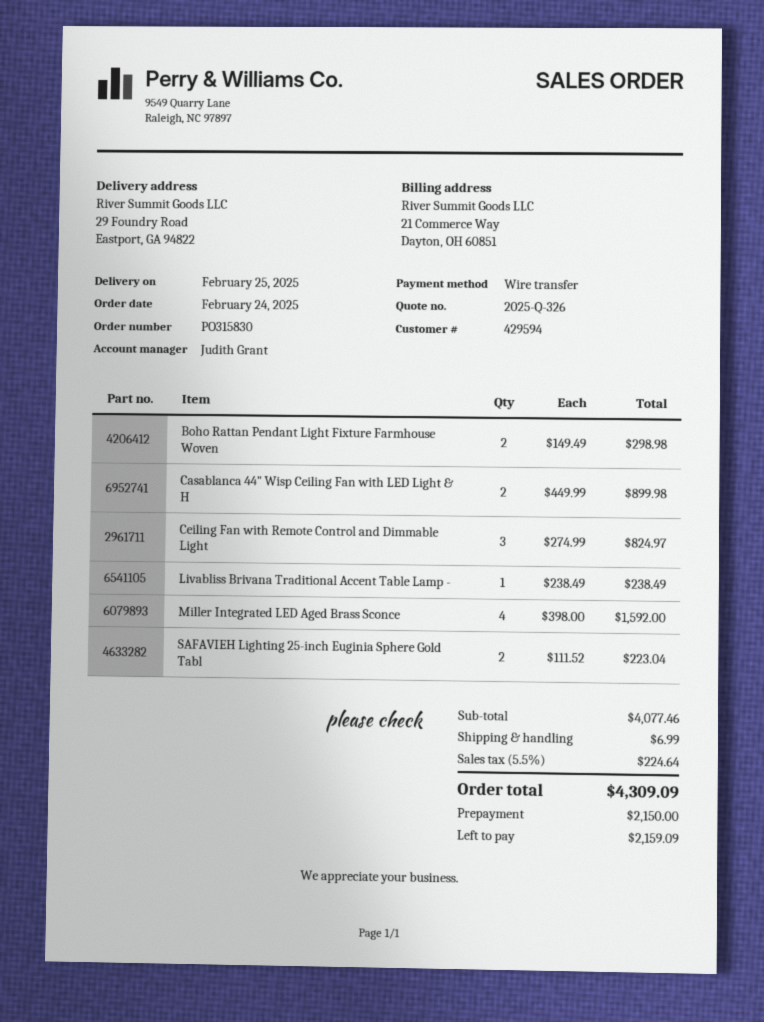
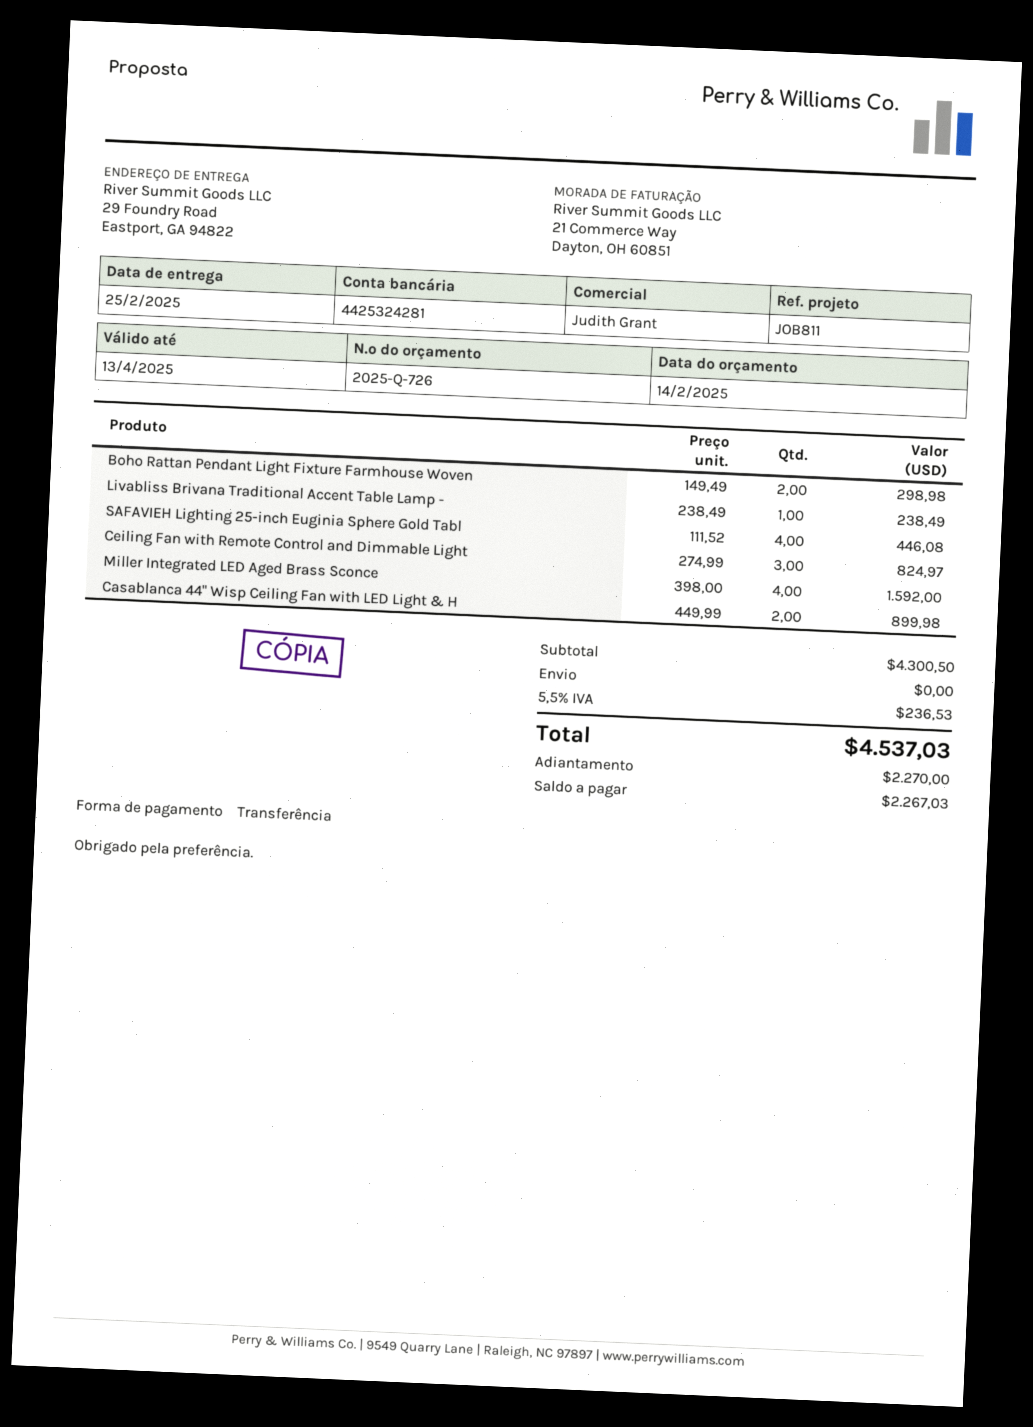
quote number: 2025-Q-326 -> 2025-Q-726
SAFAVIEH Lighting 25-inch Euginia Sphere Gold Tabl: 2 x 111.52 = 223.04 -> 4 x 111.52 = 446.08
subtotal: 4077.46 -> 4300.50
shipping: 6.99 -> 0.00
tax: 5.5% = 224.64 -> 5.5% = 236.53
total: 4309.09 -> 4537.03
deposit: 2150.00 -> 2270.00
balance: 2159.09 -> 2267.03

